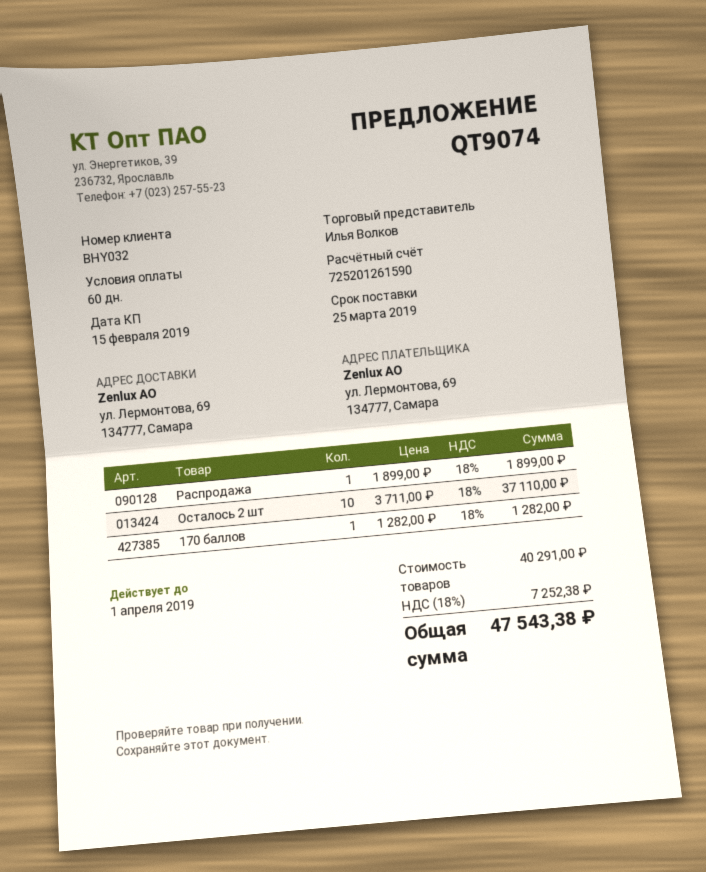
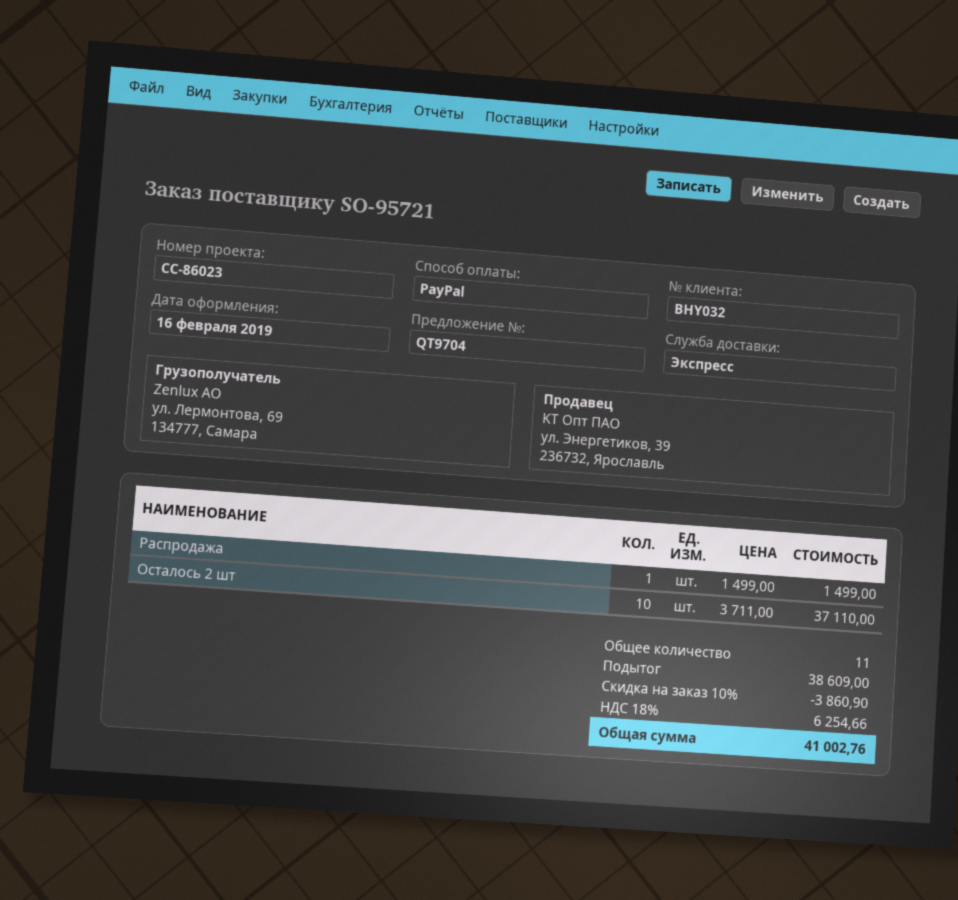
quote number: QT9074 -> QT9704
Распродажа: 1 x 1899.00 = 1899.00 -> 1 x 1499.00 = 1499.00
170 баллов: 1 x 1282.00 = 1282.00 -> none
subtotal: 40291.00 -> 38609.00
discount: none -> 10% = 3860.90
tax: 18% = 7252.38 -> 18% = 6254.66
total: 47543.38 -> 41002.76

